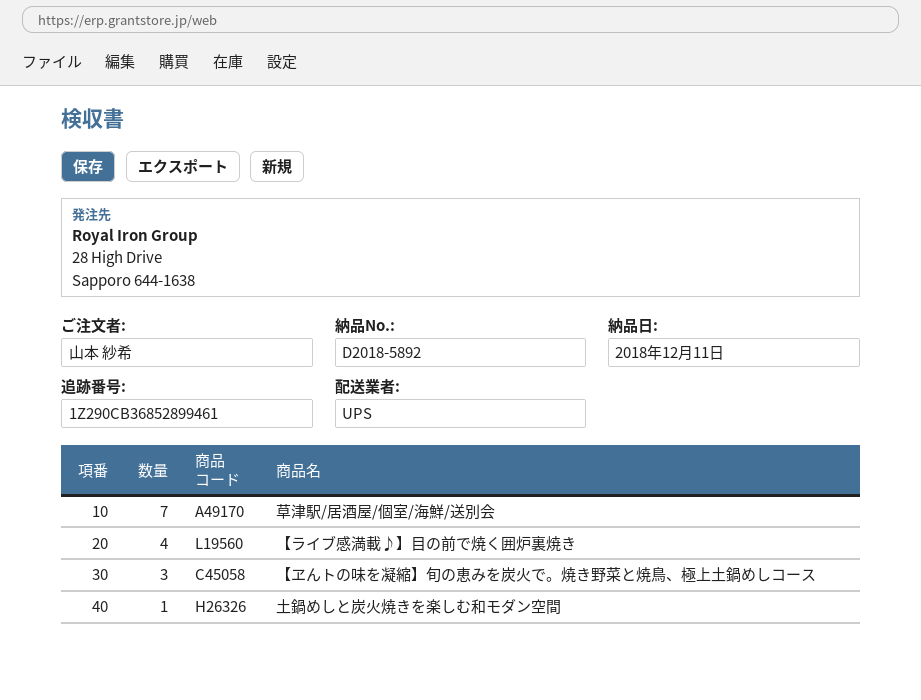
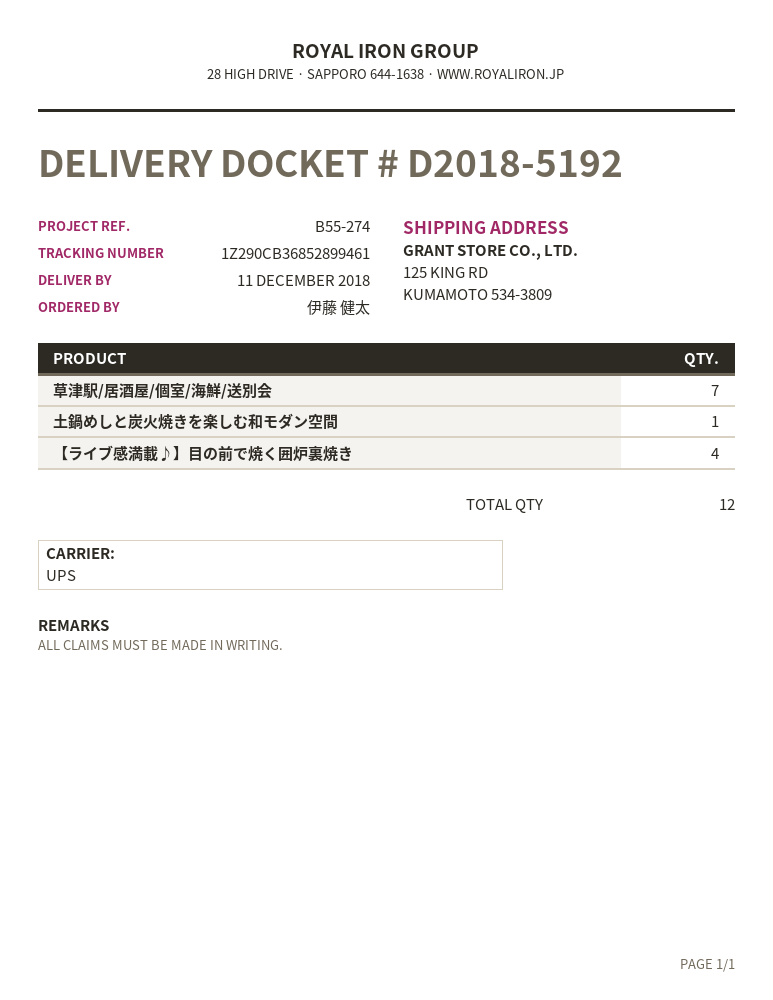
delivery note number: D2018-5892 -> D2018-5192
ordered by: 山本 紗希 -> 伊藤 健太
【ヱんトの味を凝縮】旬の恵みを炭火で。焼き野菜と焼鳥、極上土鍋めしコース: 3 -> none

